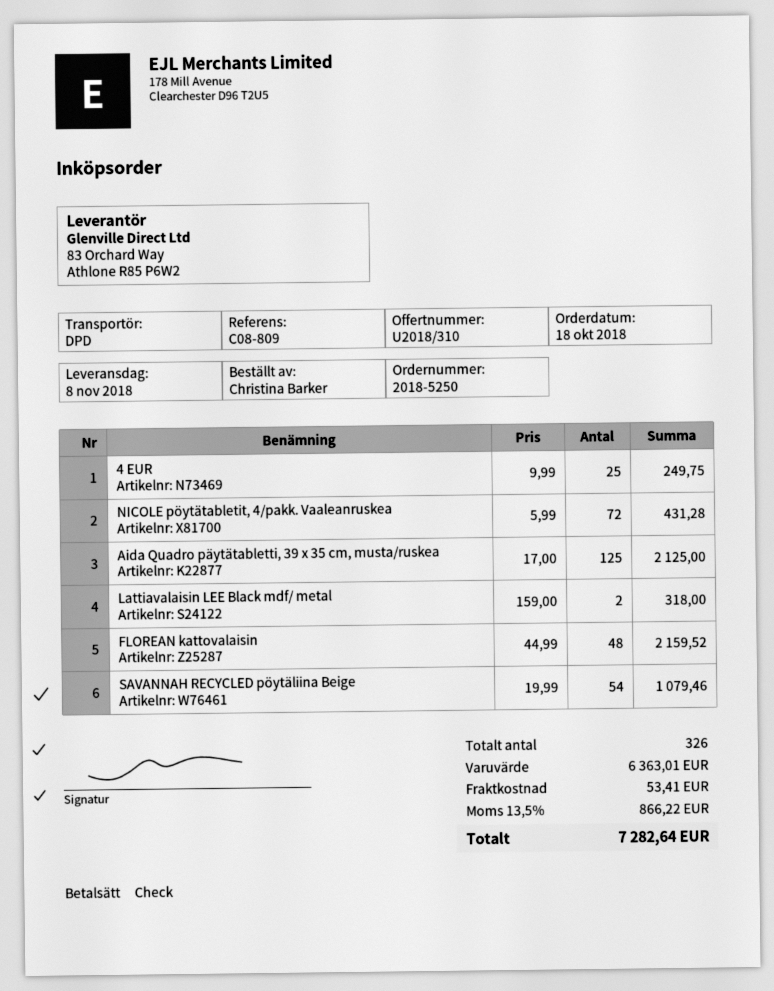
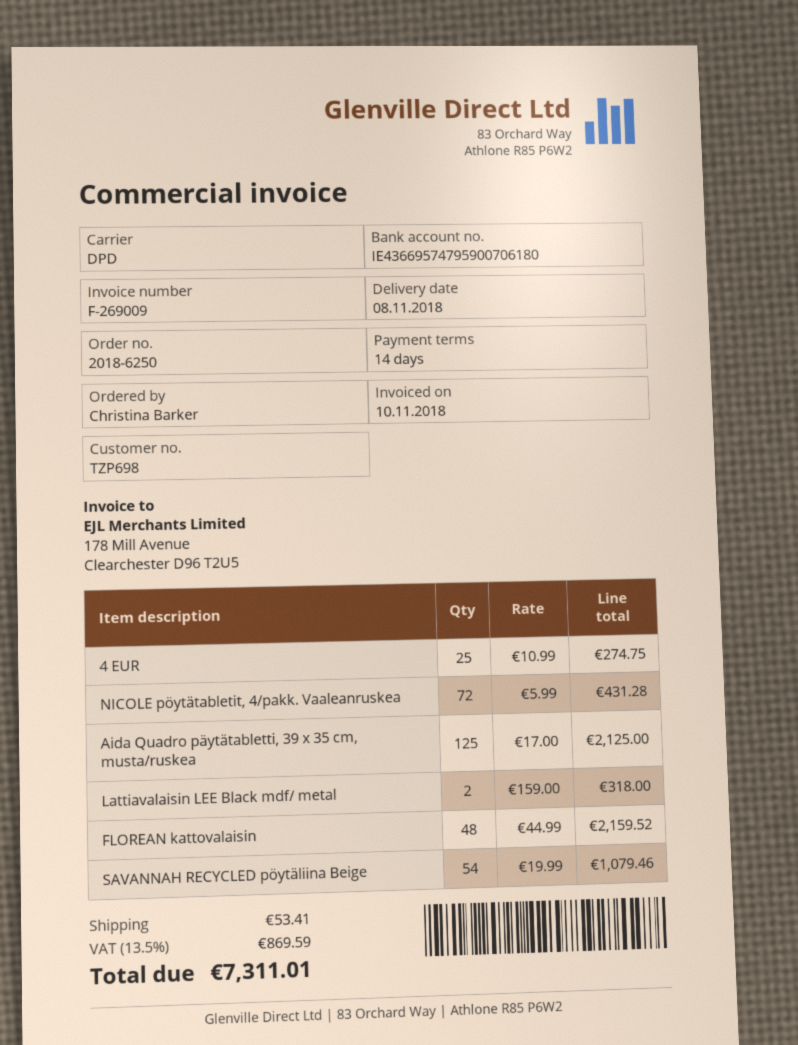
order number: 2018-5250 -> 2018-6250
4 EUR: 25 x 9.99 = 249.75 -> 25 x 10.99 = 274.75
tax: 13.5% = 866.22 -> 13.5% = 869.59
total: 7282.64 -> 7311.01

